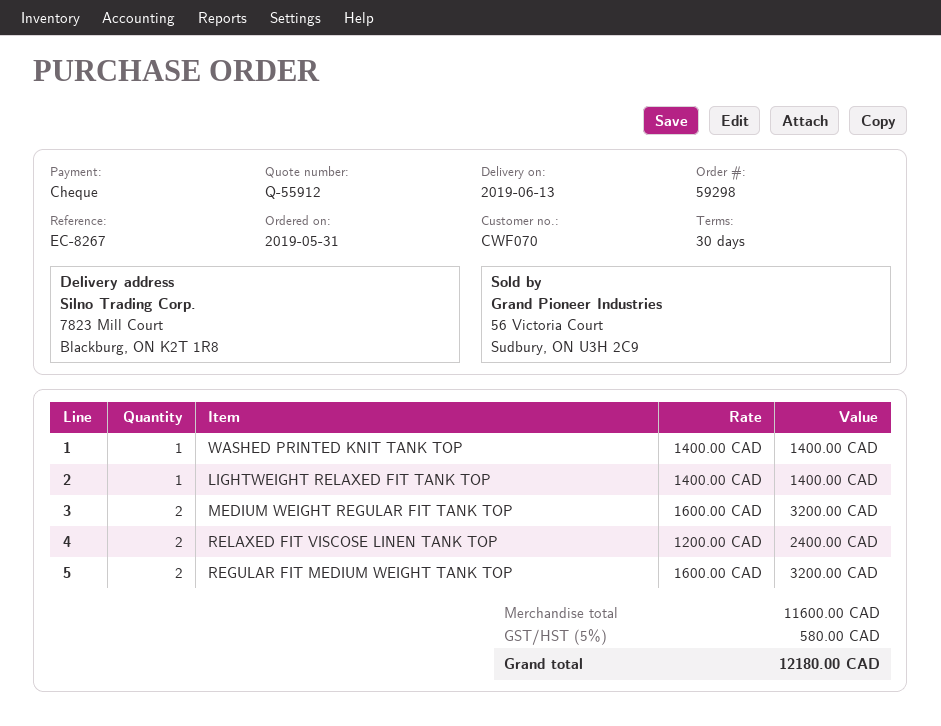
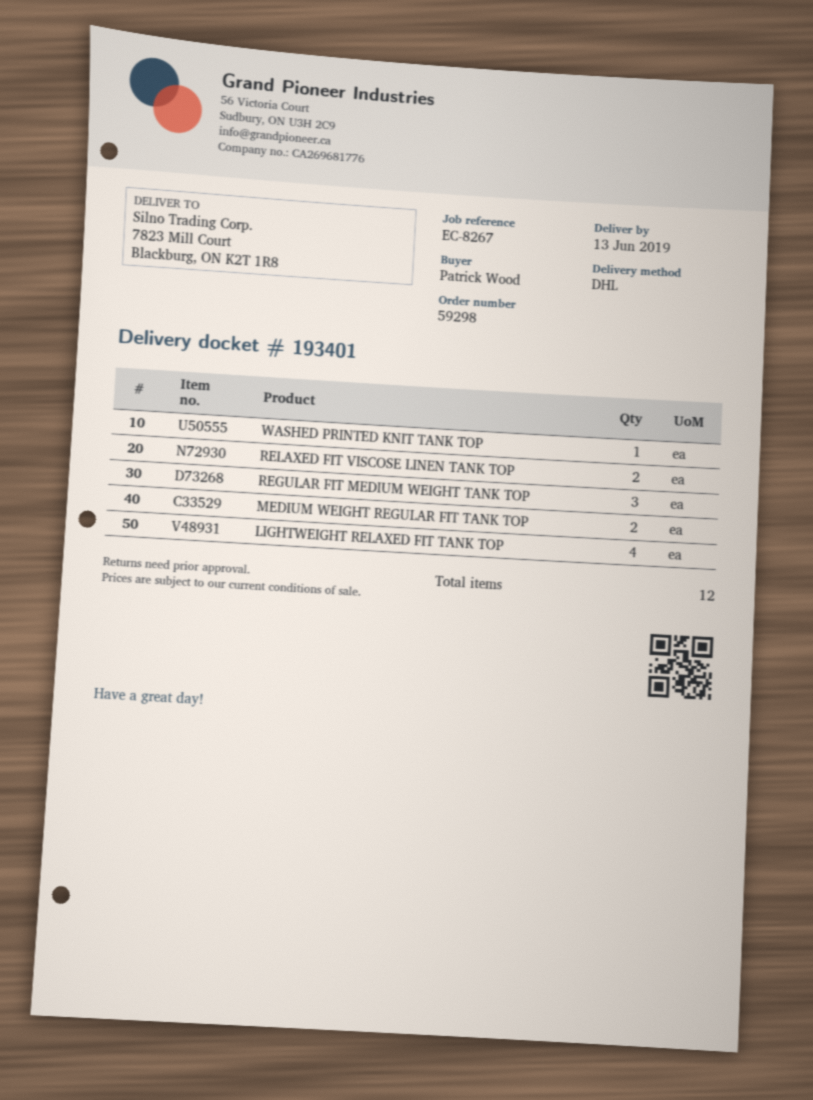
LIGHTWEIGHT RELAXED FIT TANK TOP: 1 -> 4
REGULAR FIT MEDIUM WEIGHT TANK TOP: 2 -> 3

